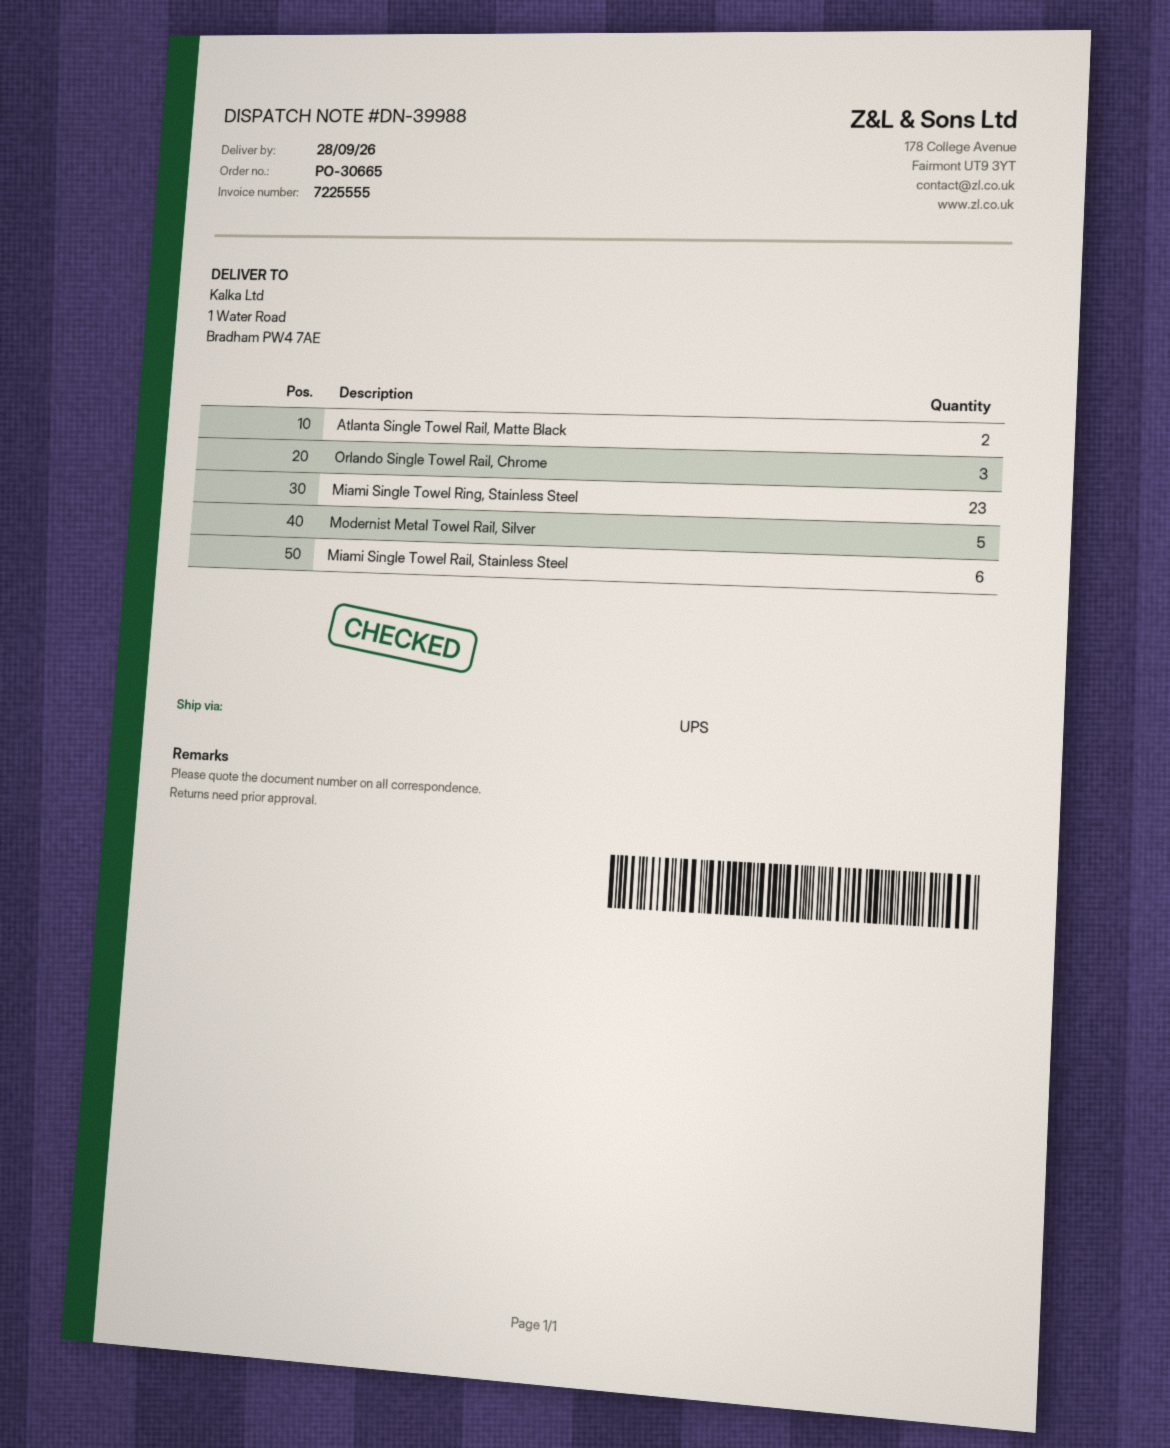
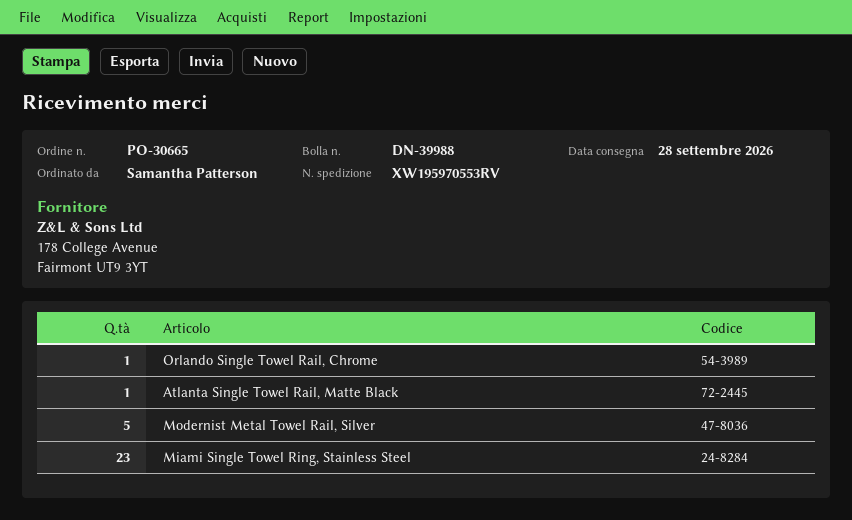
Atlanta Single Towel Rail, Matte Black: 2 -> 1
Orlando Single Towel Rail, Chrome: 3 -> 1
Miami Single Towel Rail, Stainless Steel: 6 -> none

